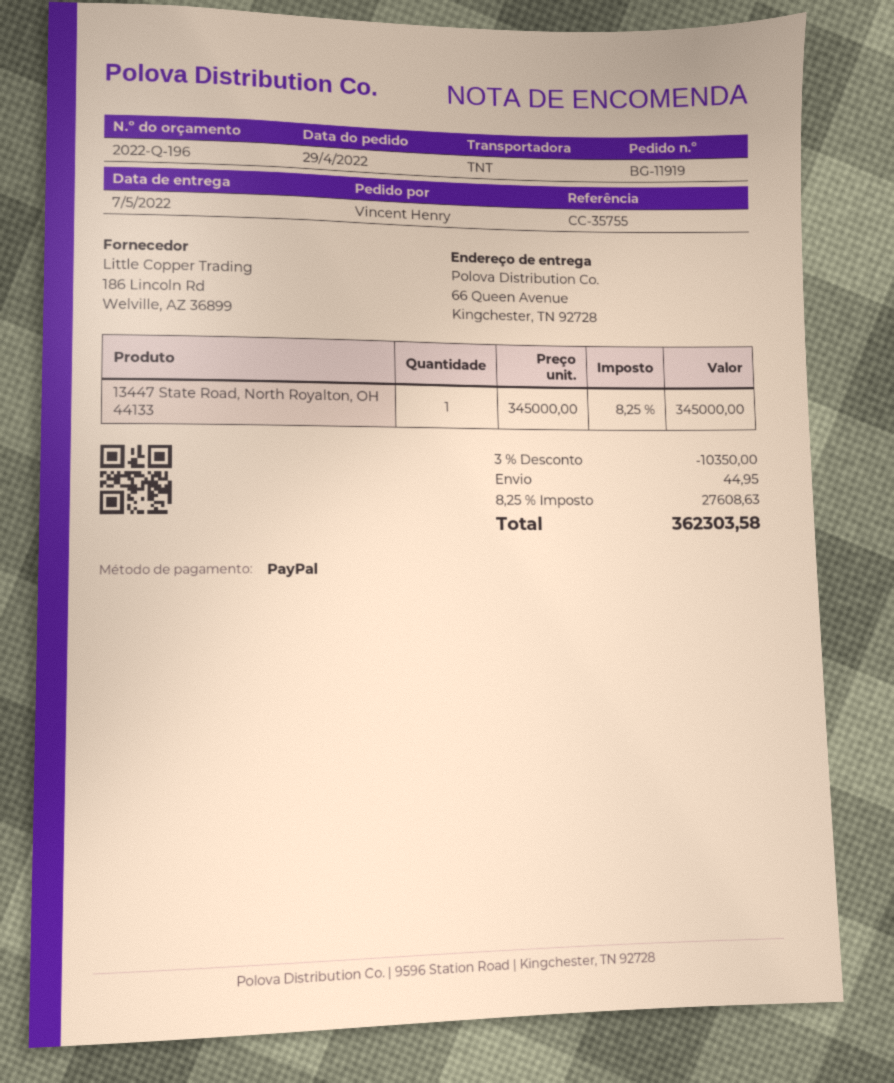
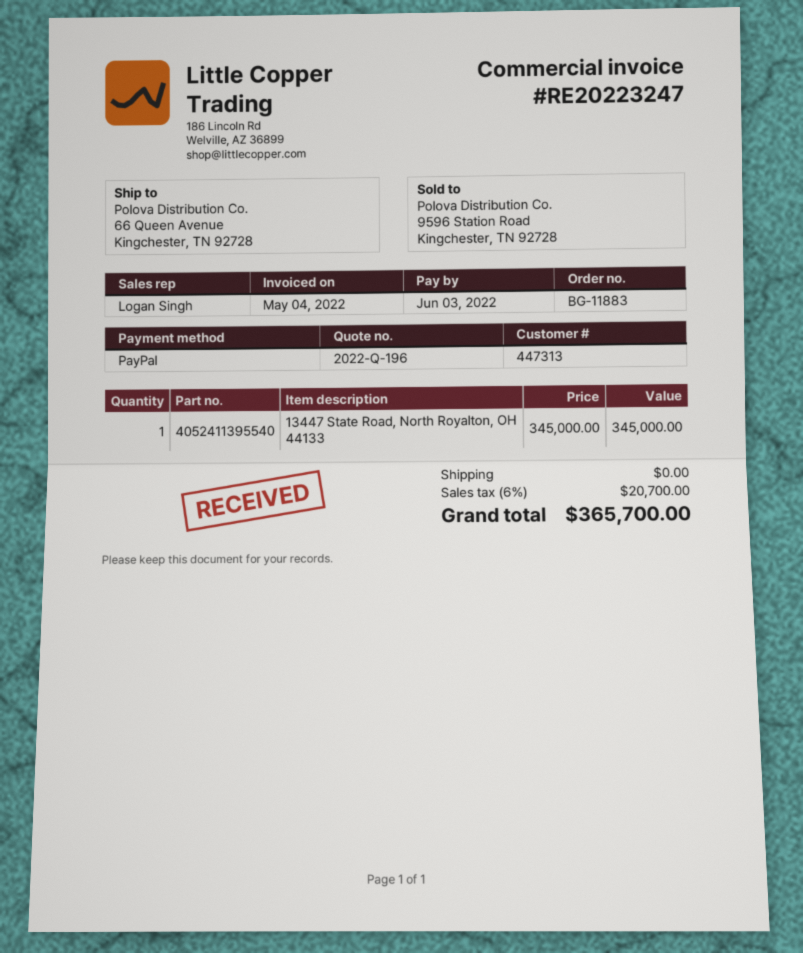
order number: BG-11919 -> BG-11883
discount: 3% = 10350.00 -> none
shipping: 44.95 -> 0.00
tax: 8.25% = 27608.63 -> 6% = 20700.00
total: 362303.58 -> 365700.00

